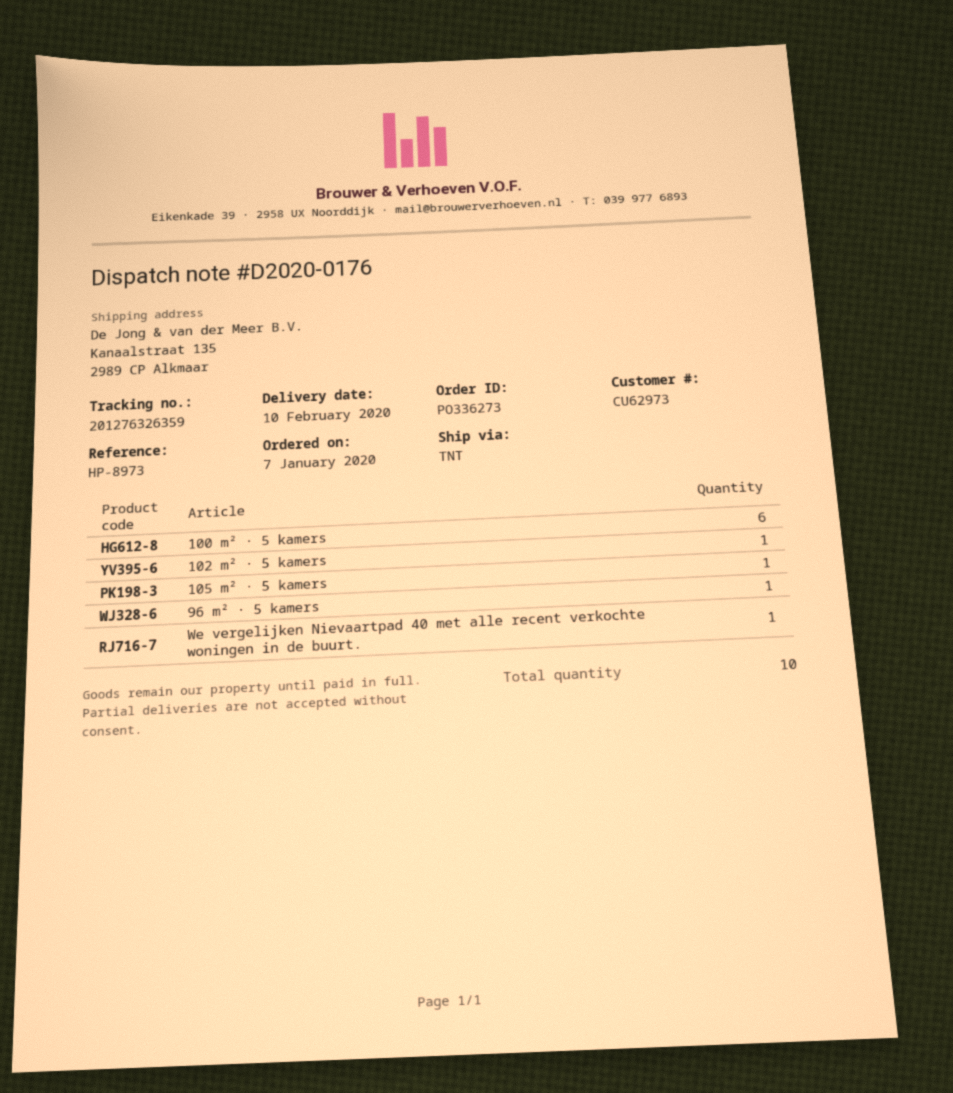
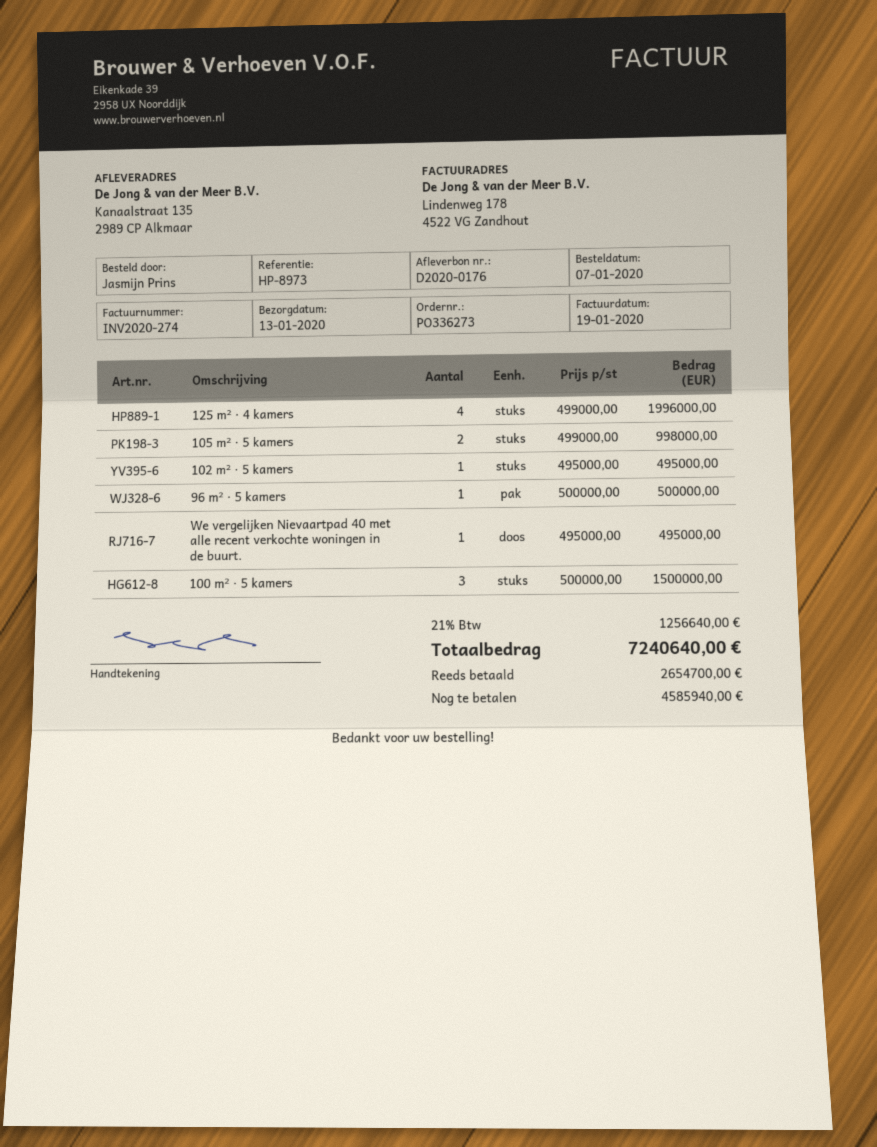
delivery date: 2020-02-10 -> 2020-01-13
100 m² · 5 kamers: 6 -> 3
105 m² · 5 kamers: 1 -> 2
125 m² · 4 kamers: none -> 4

